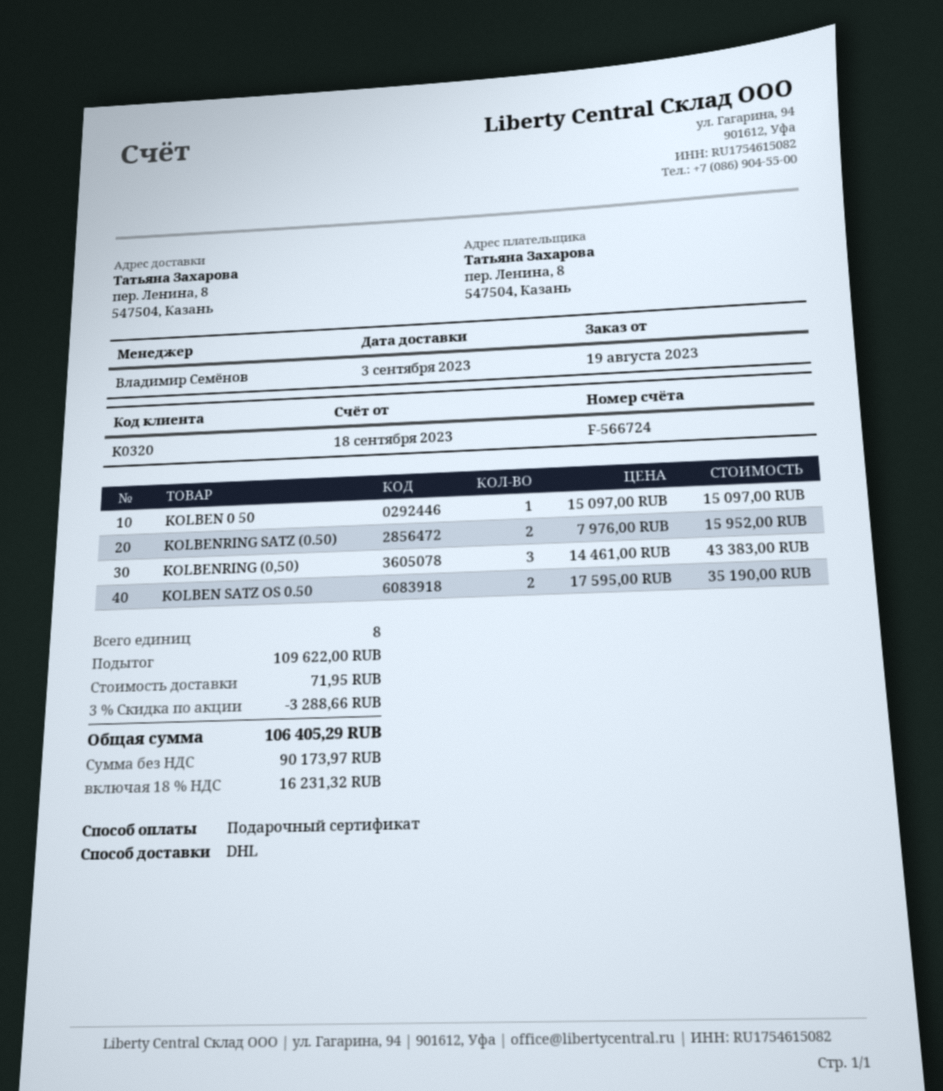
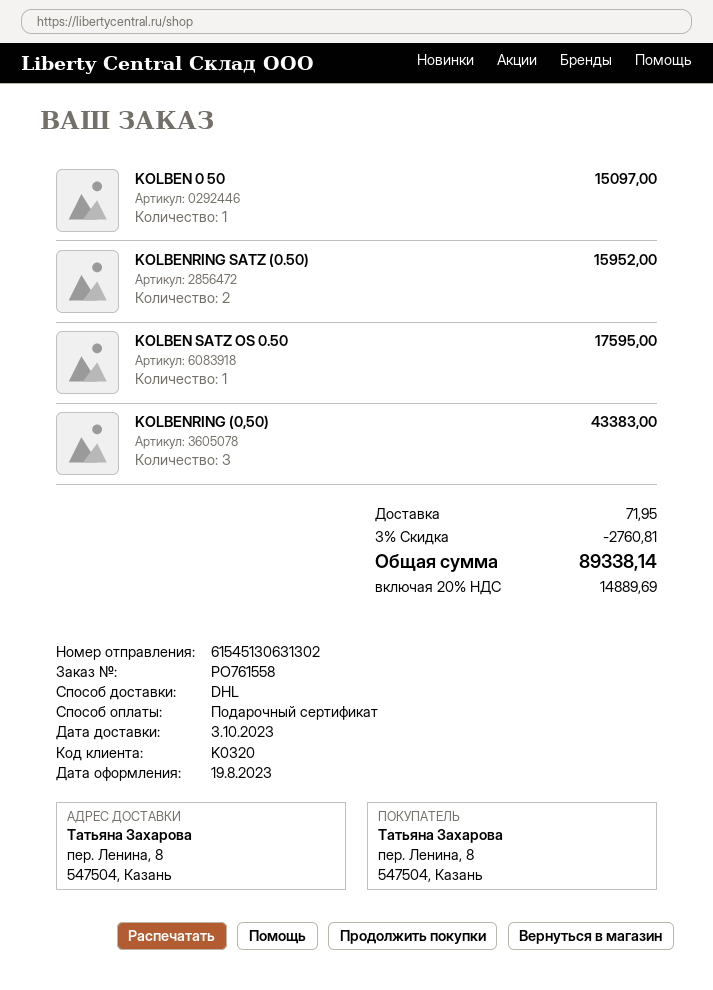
delivery date: 2023-09-03 -> 2023-10-03
KOLBEN SATZ OS 0.50: 2 for 35190.00 -> 1 for 17595.00
discount: 3% = 3288.66 -> 3% = 2760.81
tax: 18% = 16231.32 -> 20% = 14889.69
total: 106405.29 -> 89338.14

